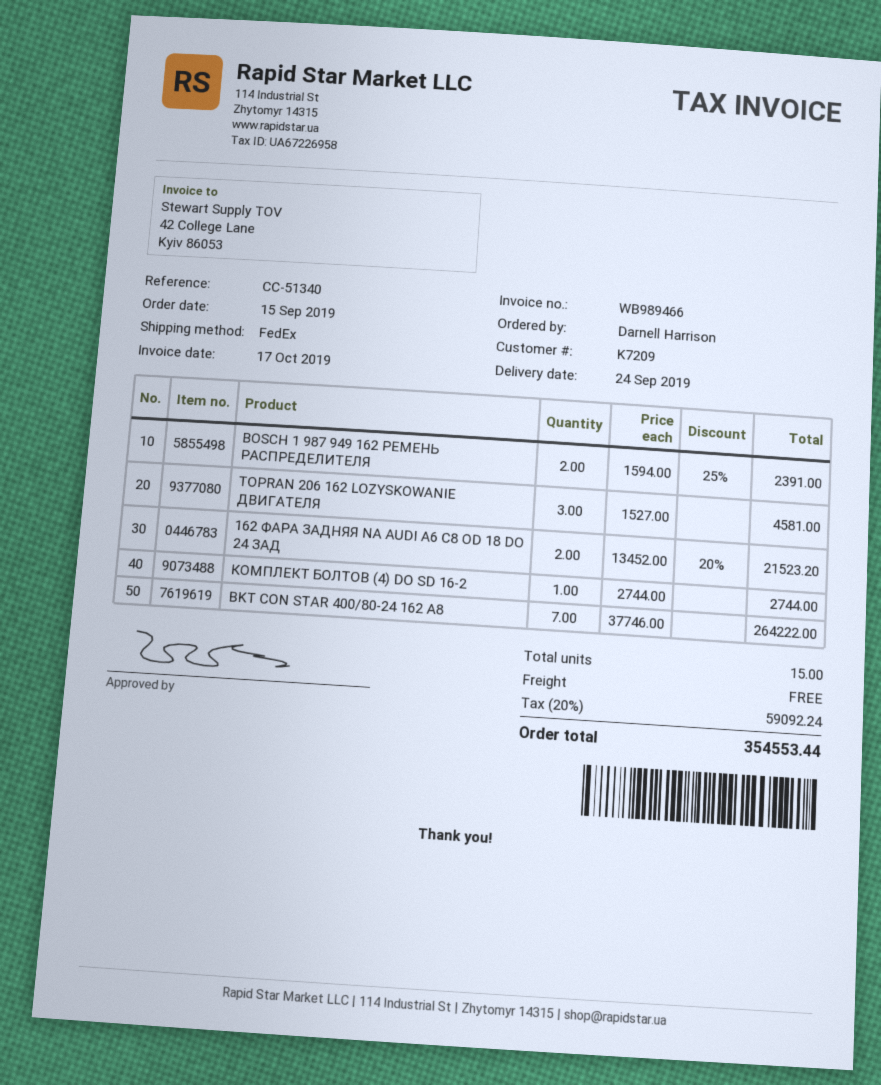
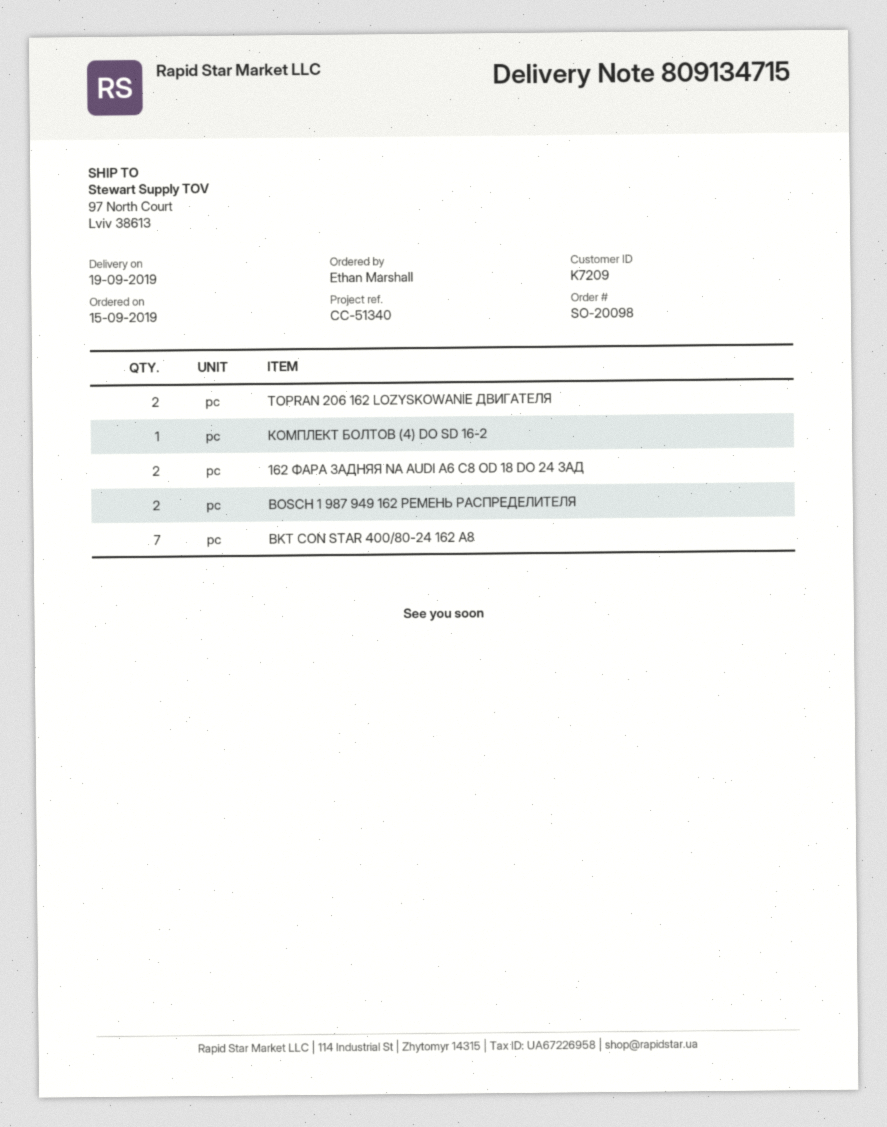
delivery date: 2019-09-24 -> 2019-09-19
ordered by: Darnell Harrison -> Ethan Marshall
TOPRAN 206 162 LOZYSKOWANIE ДВИГАТЕЛЯ: 3 -> 2

